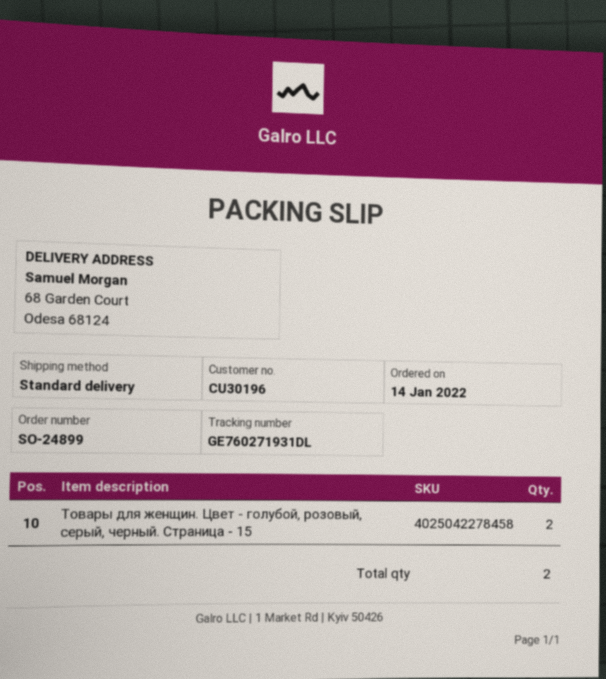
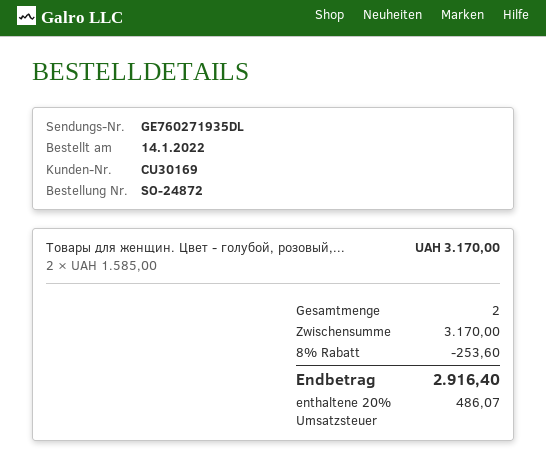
order number: SO-24899 -> SO-24872
customer number: CU30196 -> CU30169
tracking number: GE760271931DL -> GE760271935DL

